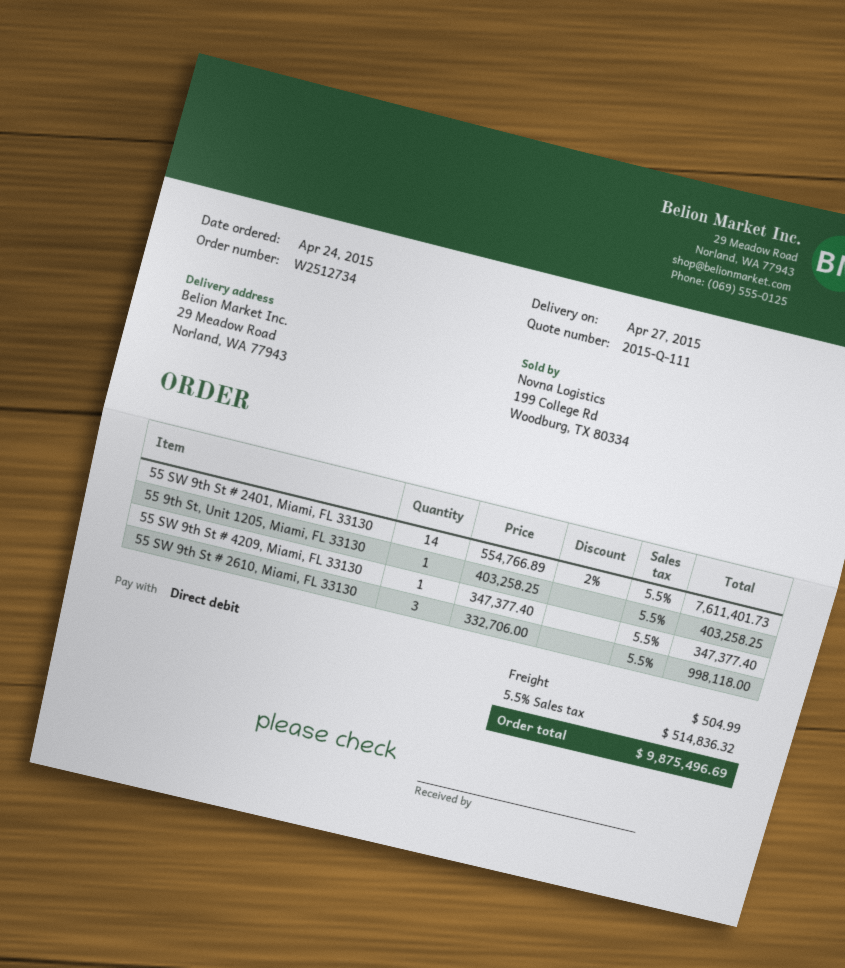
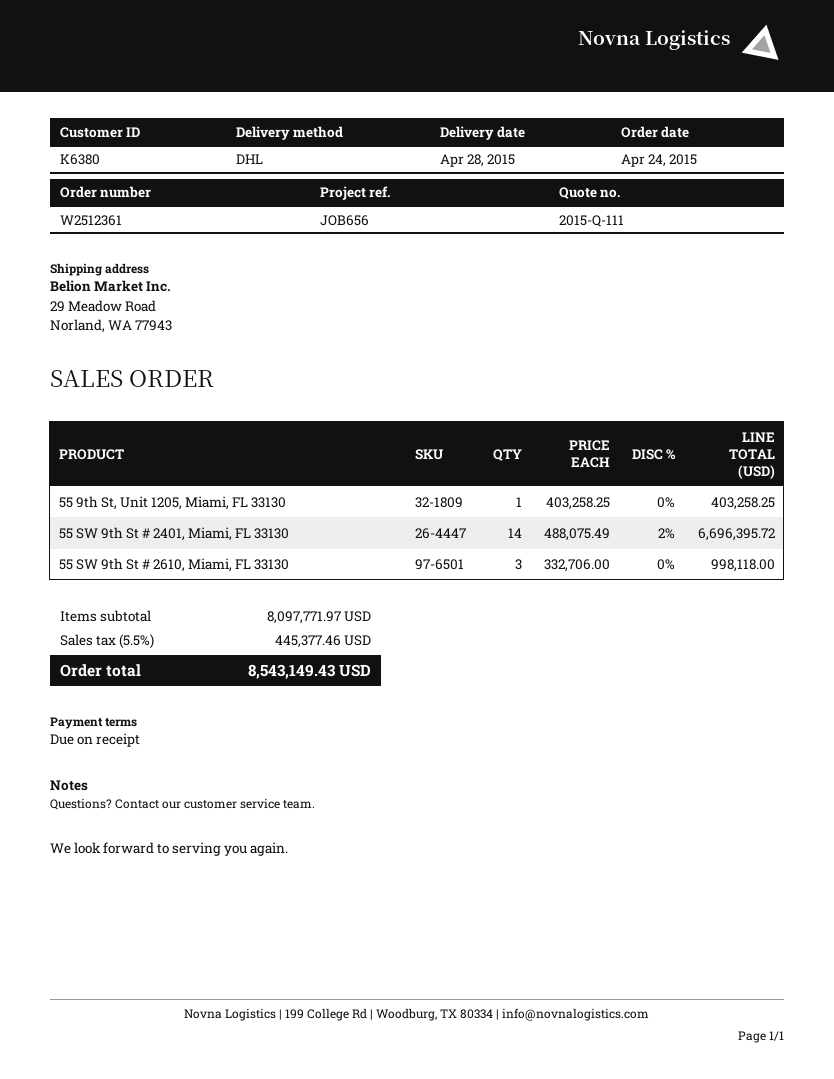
order number: W2512734 -> W2512361
delivery date: 2015-04-27 -> 2015-04-28
55 SW 9th St # 2401, Miami, FL 33130: 14 x 554766.89 - 2% = 7611401.73 -> 14 x 488075.49 - 2% = 6696395.72
55 SW 9th St # 4209, Miami, FL 33130: 1 x 347377.40 = 347377.40 -> none
shipping: 504.99 -> none
tax: 5.5% = 514836.32 -> 5.5% = 445377.46
total: 9875496.69 -> 8543149.43

